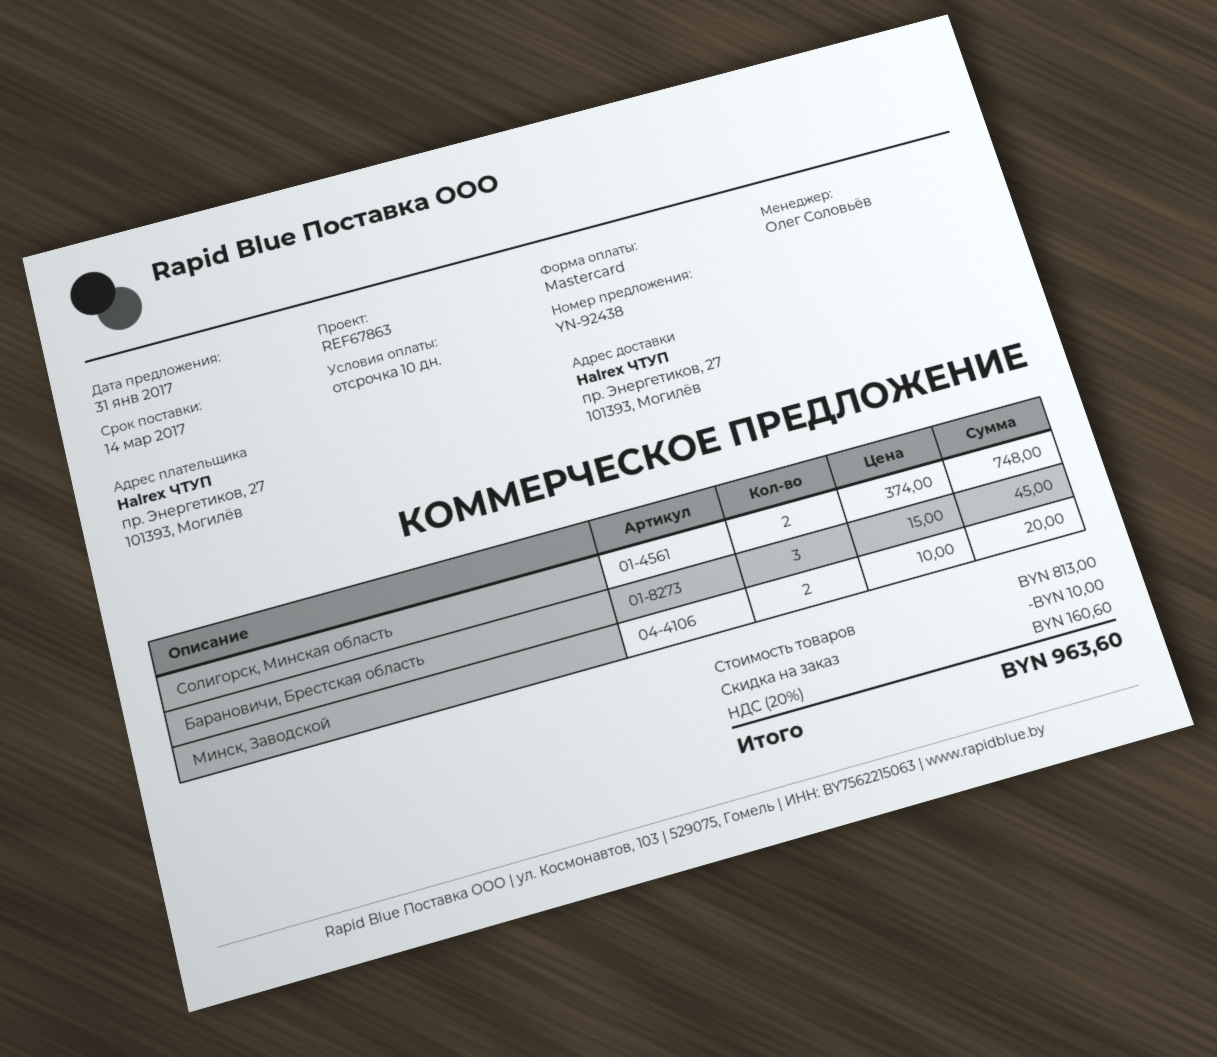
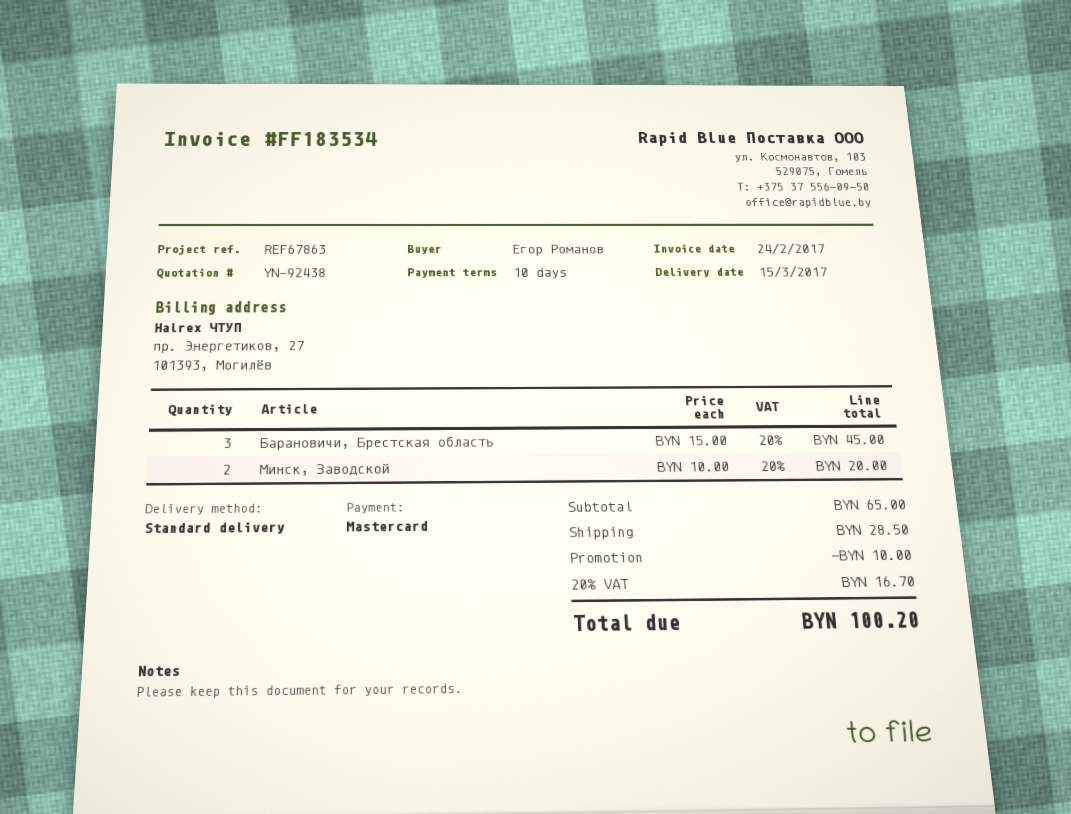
delivery date: 2017-03-14 -> 2017-03-15
Солигорск, Минская область: 2 x 374.00 = 748.00 -> none
subtotal: 813.00 -> 65.00
shipping: none -> 28.50
tax: 20% = 160.60 -> 20% = 16.70
total: 963.60 -> 100.20

